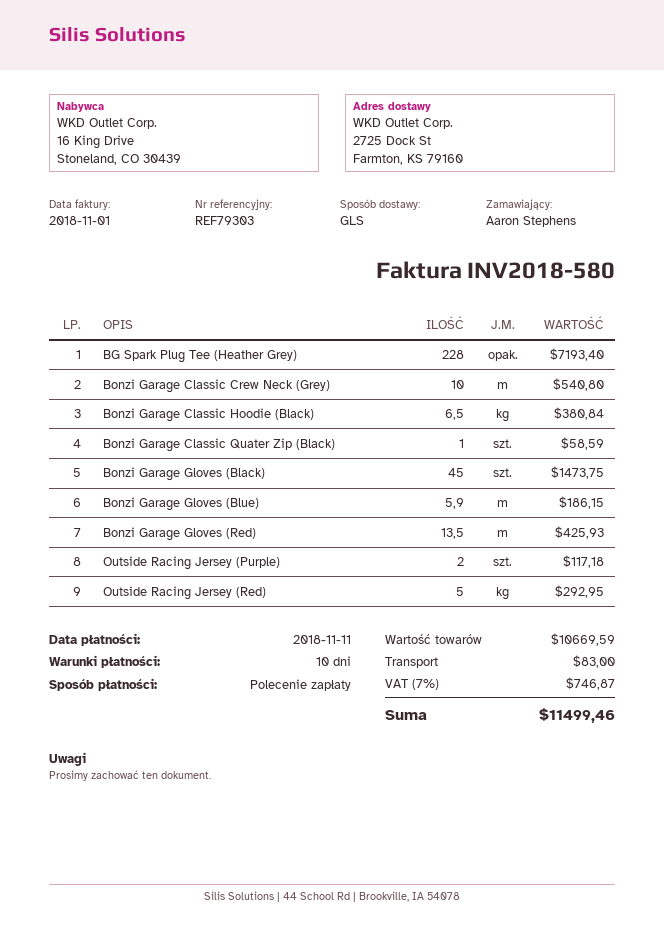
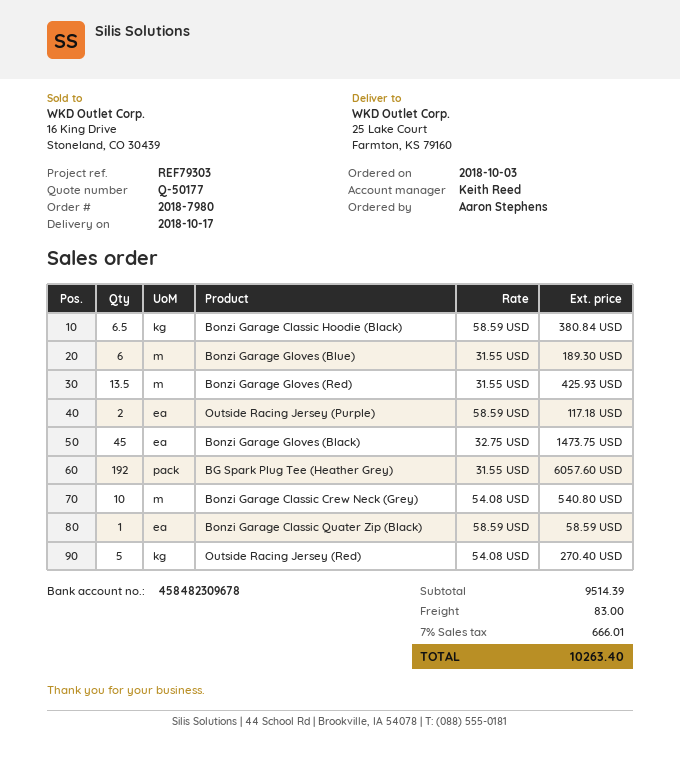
ship to: 2725 Dock St, Farmton, KS 79160 -> 25 Lake Court, Farmton, KS 79160
BG Spark Plug Tee (Heather Grey): 228 for 7193.40 -> 192 for 6057.60
Bonzi Garage Gloves (Blue): 5.9 for 186.15 -> 6 for 189.30
Outside Racing Jersey (Red): 5 for 292.95 -> 5 for 270.40
subtotal: 10669.59 -> 9514.39
tax: 7% = 746.87 -> 7% = 666.01
total: 11499.46 -> 10263.40

